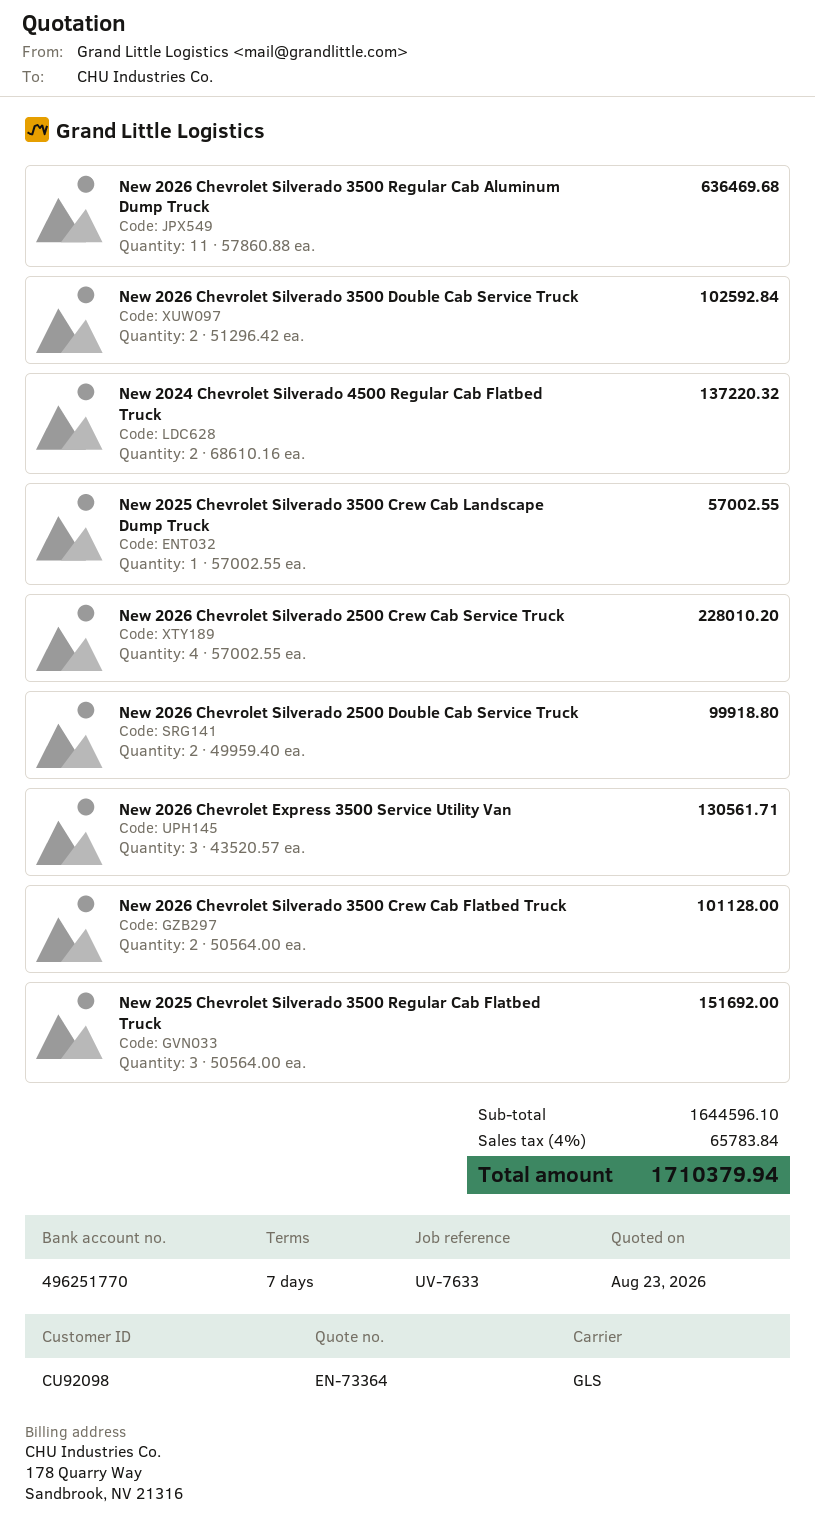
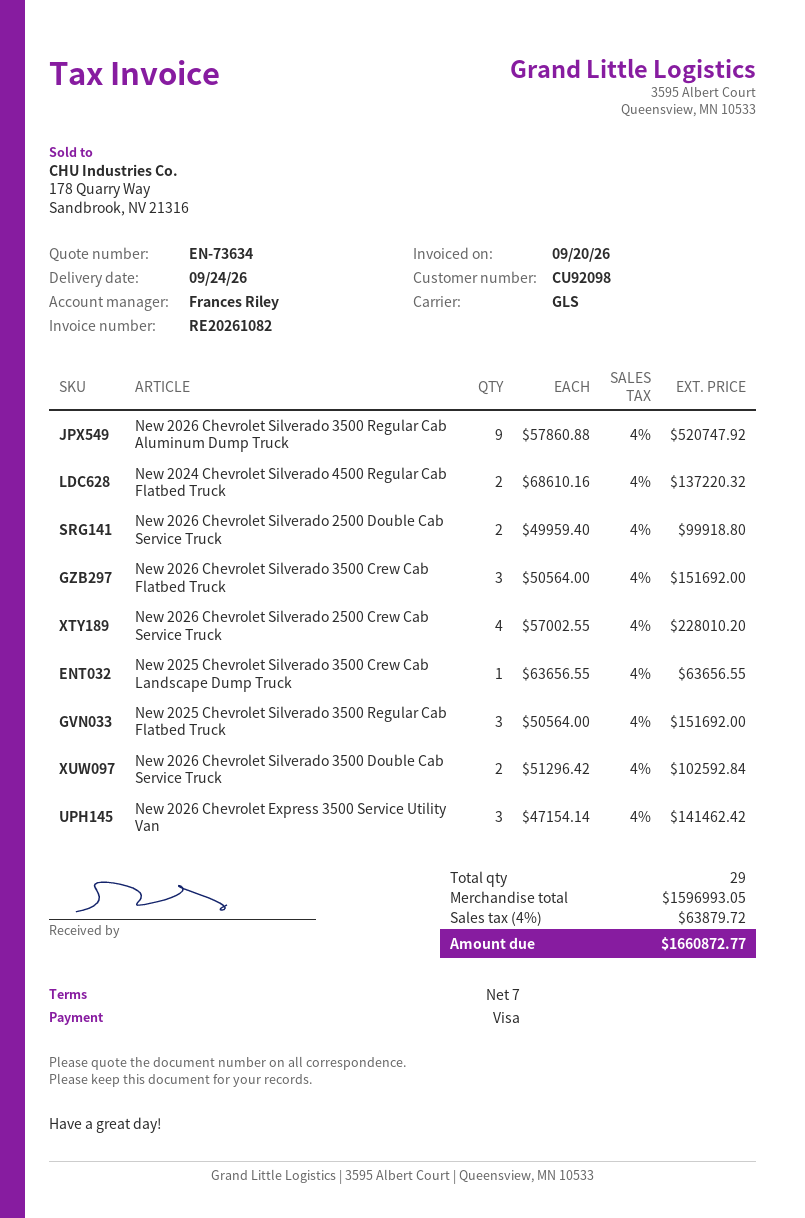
quote number: EN-73364 -> EN-73634
New 2026 Chevrolet Silverado 3500 Regular Cab Aluminum Dump Truck: 11 x 57860.88 = 636469.68 -> 9 x 57860.88 = 520747.92
New 2025 Chevrolet Silverado 3500 Crew Cab Landscape Dump Truck: 1 x 57002.55 = 57002.55 -> 1 x 63656.55 = 63656.55
New 2026 Chevrolet Express 3500 Service Utility Van: 3 x 43520.57 = 130561.71 -> 3 x 47154.14 = 141462.42
New 2026 Chevrolet Silverado 3500 Crew Cab Flatbed Truck: 2 x 50564.00 = 101128.00 -> 3 x 50564.00 = 151692.00
subtotal: 1644596.10 -> 1596993.05
tax: 4% = 65783.84 -> 4% = 63879.72
total: 1710379.94 -> 1660872.77

